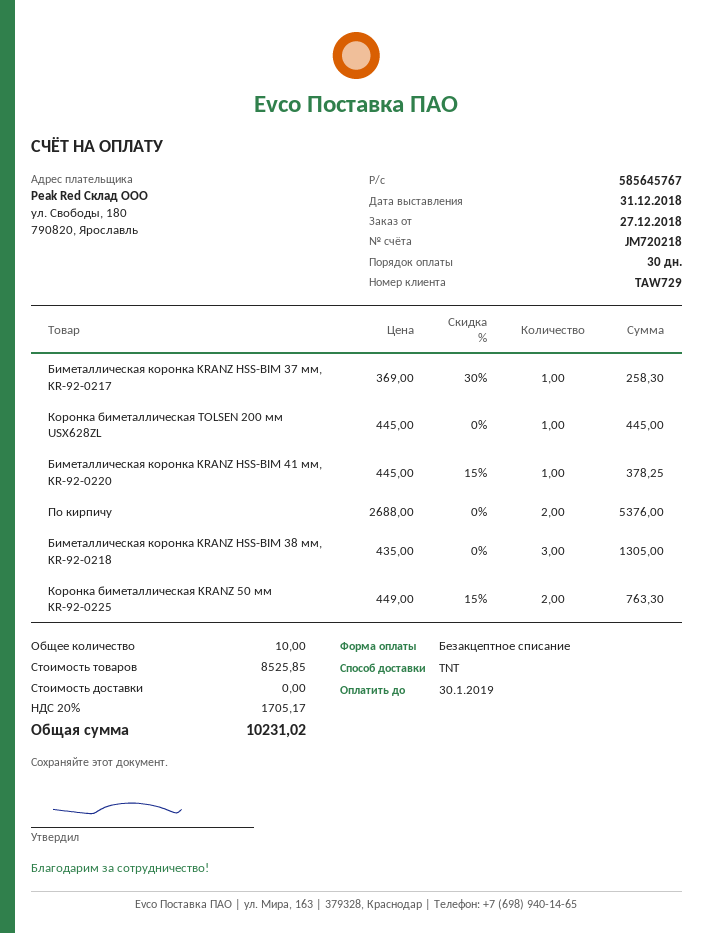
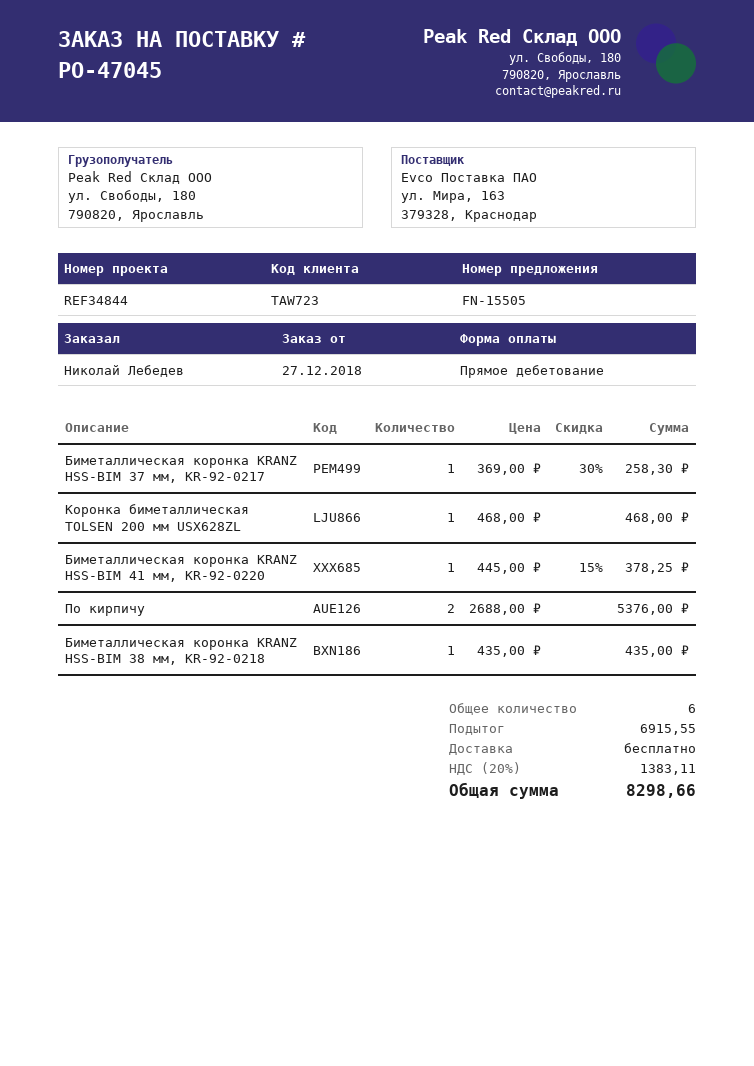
customer number: TAW729 -> TAW723
Коронка биметаллическая TOLSEN 200 мм USX628ZL: 1 x 445.00 = 445.00 -> 1 x 468.00 = 468.00
Биметаллическая коронка KRANZ HSS-BIM 38 мм, KR-92-0218: 3 x 435.00 = 1305.00 -> 1 x 435.00 = 435.00
Коронка биметаллическая KRANZ 50 мм KR-92-0225: 2 x 449.00 - 15% = 763.30 -> none
total quantity: 10 -> 6
subtotal: 8525.85 -> 6915.55
tax: 20% = 1705.17 -> 20% = 1383.11
total: 10231.02 -> 8298.66

